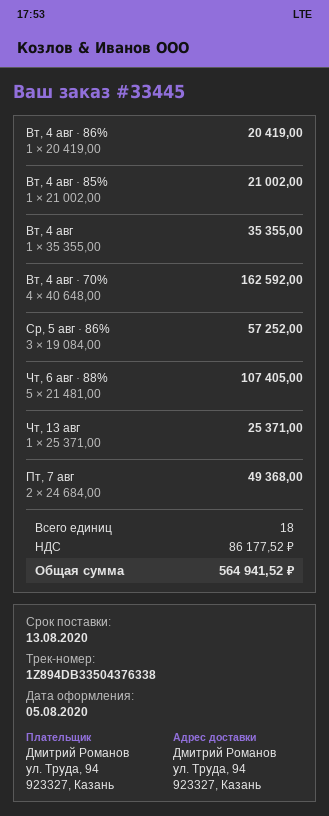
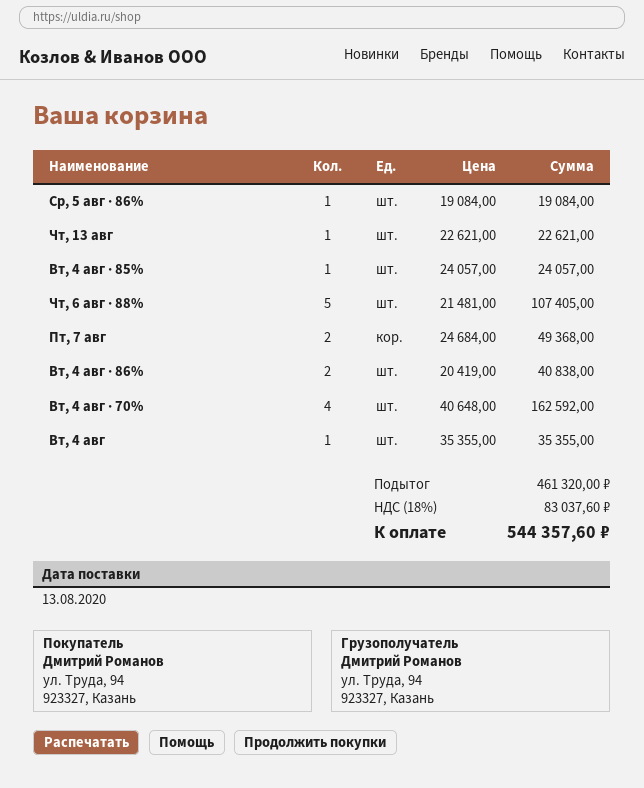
Вт, 4 авг · 86%: 1 x 20419.00 = 20419.00 -> 2 x 20419.00 = 40838.00
Вт, 4 авг · 85%: 1 x 21002.00 = 21002.00 -> 1 x 24057.00 = 24057.00
Ср, 5 авг · 86%: 3 x 19084.00 = 57252.00 -> 1 x 19084.00 = 19084.00
Чт, 13 авг: 1 x 25371.00 = 25371.00 -> 1 x 22621.00 = 22621.00
tax: 86177.52 -> 83037.60
total: 564941.52 -> 544357.60

